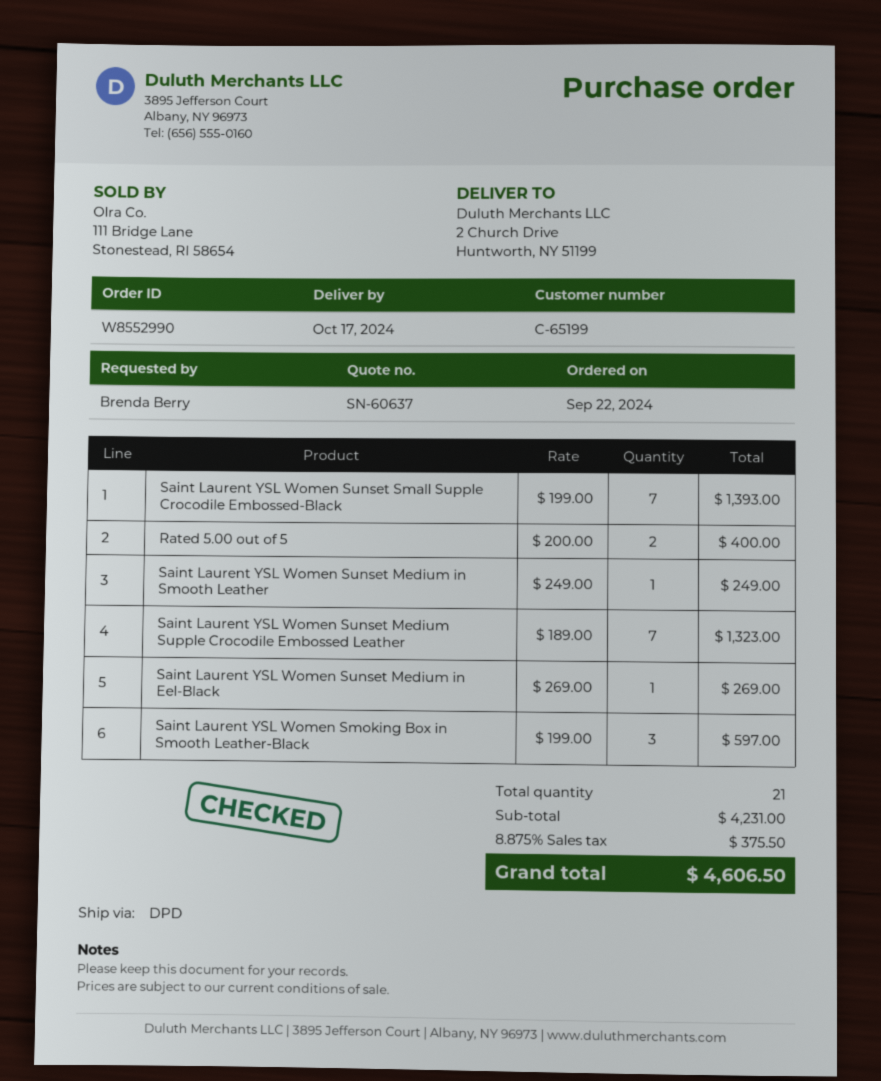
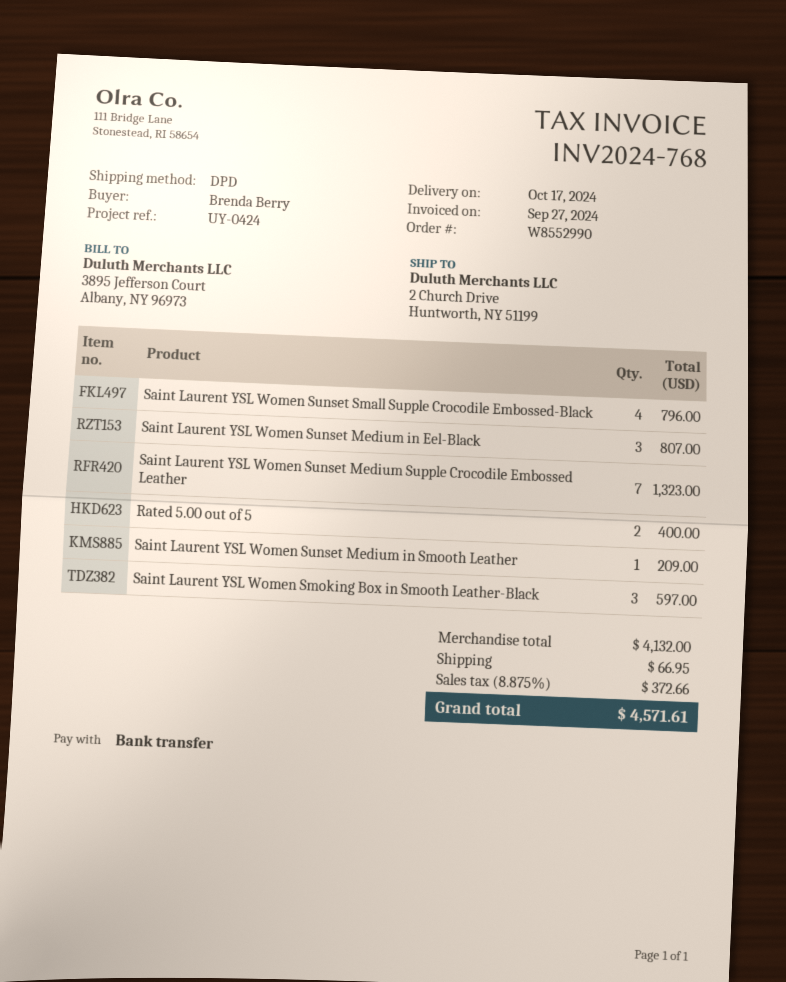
Saint Laurent YSL Women Sunset Small Supple Crocodile Embossed-Black: 7 for 1393.00 -> 4 for 796.00
Saint Laurent YSL Women Sunset Medium in Smooth Leather: 1 for 249.00 -> 1 for 209.00
Saint Laurent YSL Women Sunset Medium in Eel-Black: 1 for 269.00 -> 3 for 807.00
subtotal: 4231.00 -> 4132.00
shipping: none -> 66.95
tax: 8.875% = 375.50 -> 8.875% = 372.66
total: 4606.50 -> 4571.61

